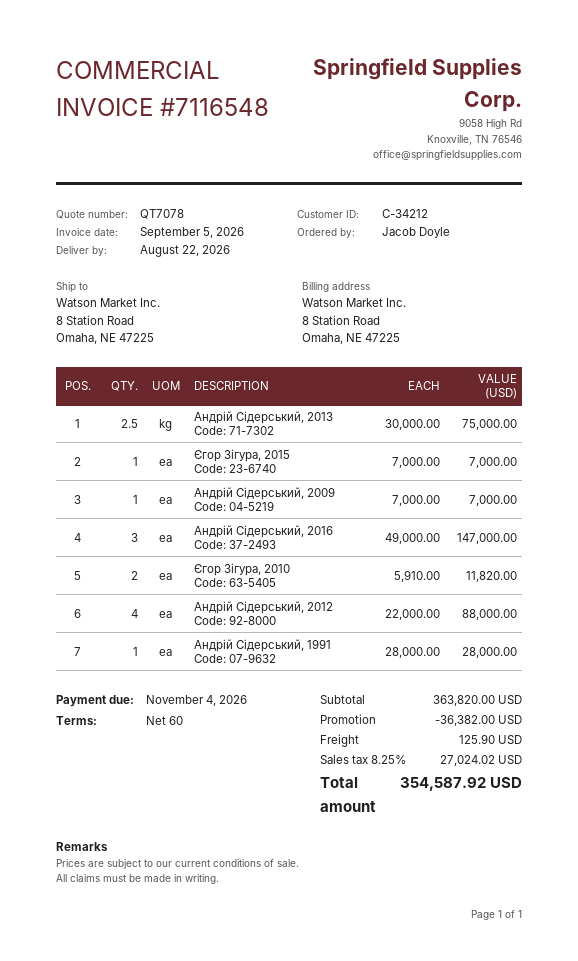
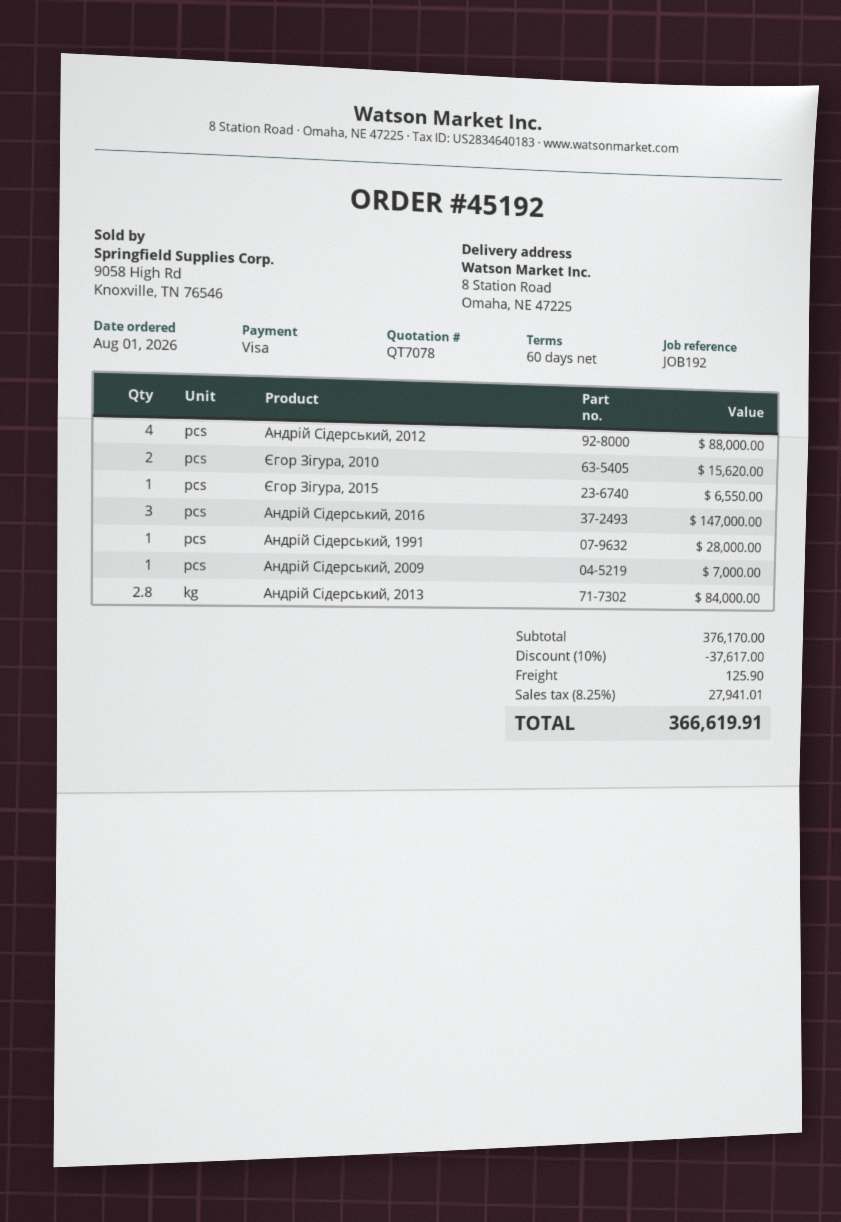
Андрій Сідерський, 2013: 2.5 for 75000.00 -> 2.8 for 84000.00
Єгор Зігура, 2015: 1 for 7000.00 -> 1 for 6550.00
Єгор Зігура, 2010: 2 for 11820.00 -> 2 for 15620.00
subtotal: 363820.00 -> 376170.00
discount: 36382.00 -> 37617.00
tax: 8.25% = 27024.02 -> 8.25% = 27941.01
total: 354587.92 -> 366619.91

